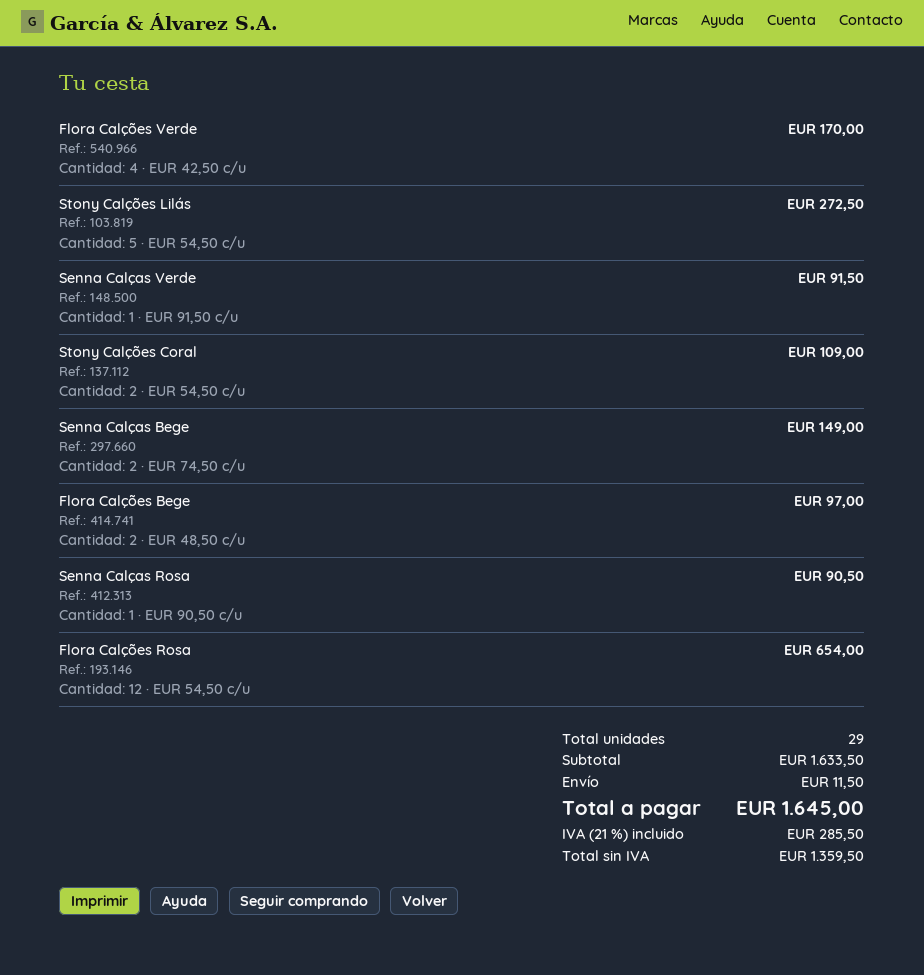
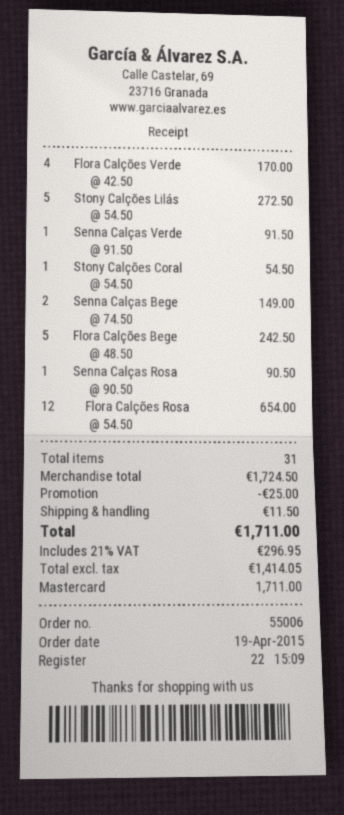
Stony Calções Coral: 2 x 54.50 = 109.00 -> 1 x 54.50 = 54.50
Flora Calções Bege: 2 x 48.50 = 97.00 -> 5 x 48.50 = 242.50
total quantity: 29 -> 31
subtotal: 1633.50 -> 1724.50
discount: none -> 25.00
net: 1359.50 -> 1414.05
tax: 21% = 285.50 -> 21% = 296.95
total: 1645.00 -> 1711.00

